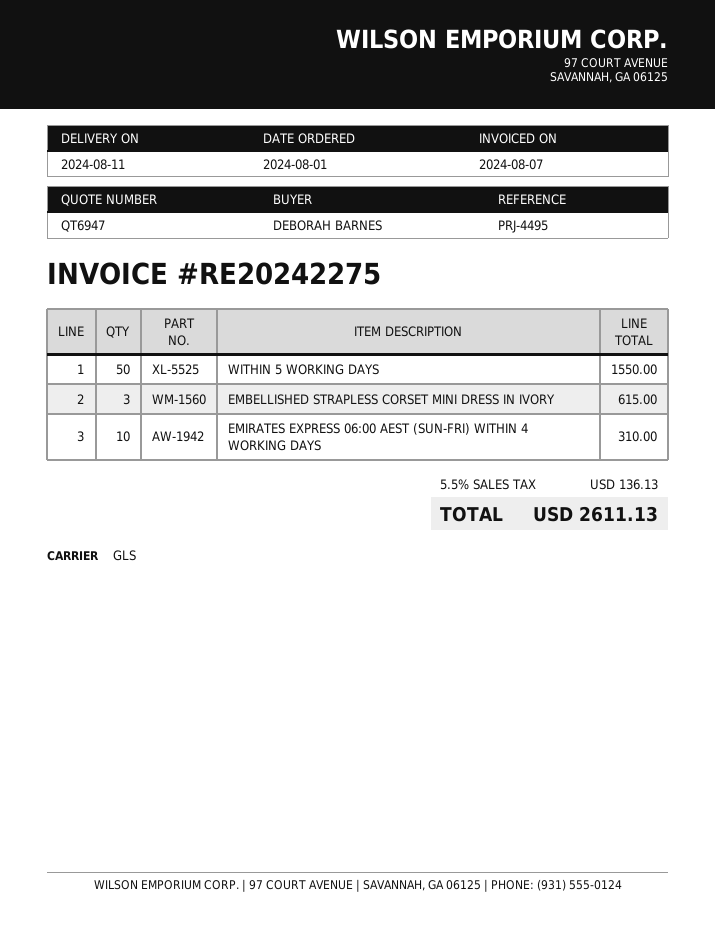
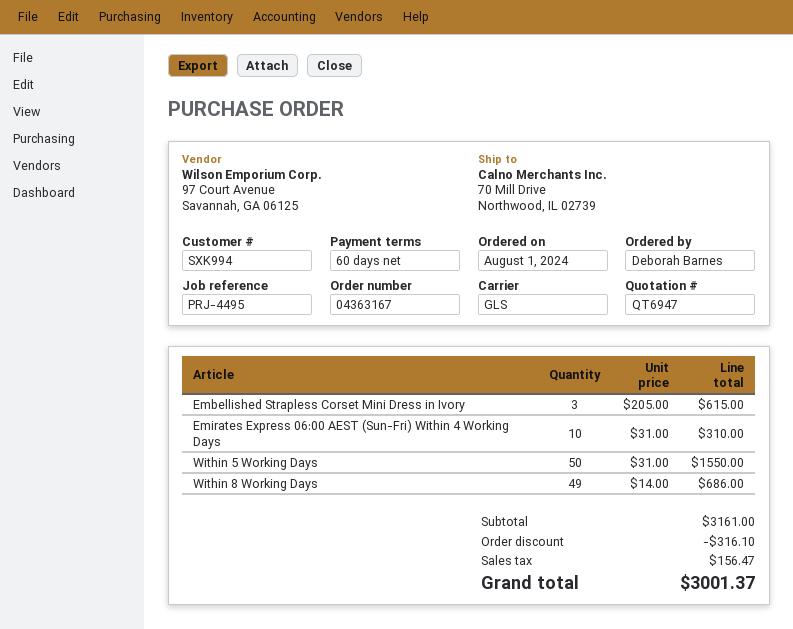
Within 8 Working Days: none -> 49 for 686.00
discount: none -> 316.10
tax: 136.13 -> 156.47
total: 2611.13 -> 3001.37

